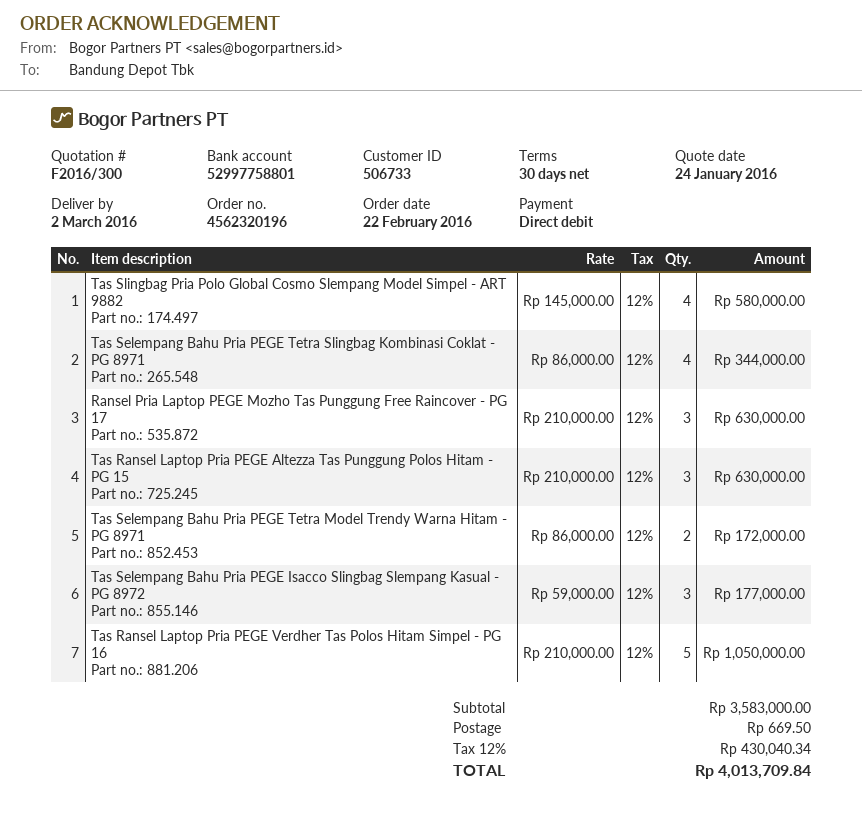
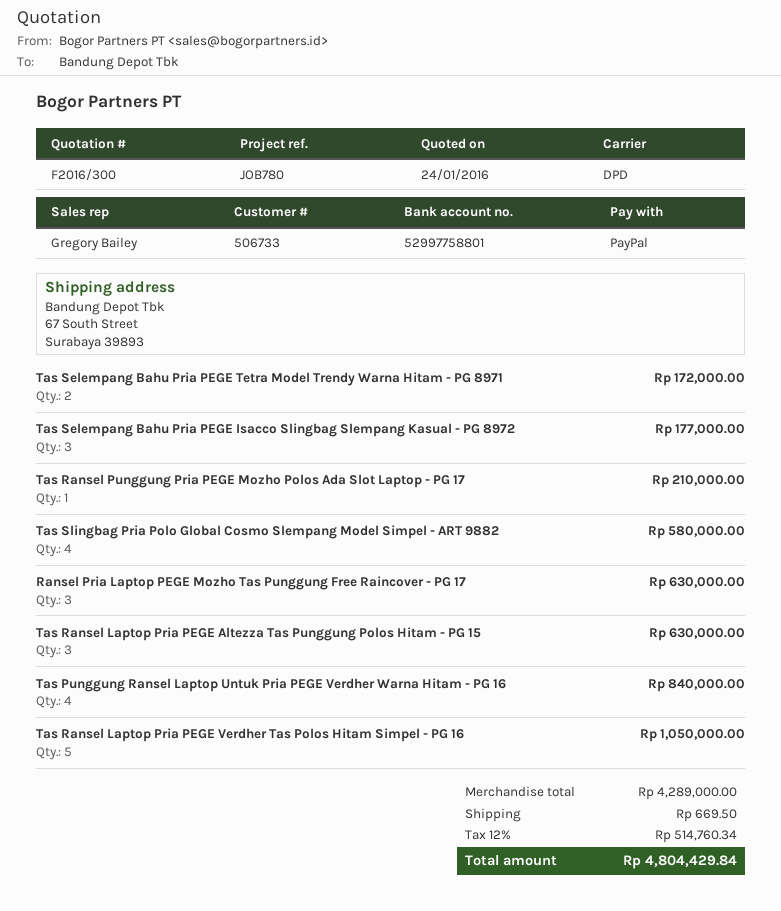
payment method: direct debit -> PayPal
Tas Selempang Bahu Pria PEGE Tetra Slingbag Kombinasi Coklat - PG 8971: 4 for 344000.00 -> none
Tas Ransel Punggung Pria PEGE Mozho Polos Ada Slot Laptop - PG 17: none -> 1 for 210000.00
Tas Punggung Ransel Laptop Untuk Pria PEGE Verdher Warna Hitam - PG 16: none -> 4 for 840000.00
subtotal: 3583000.00 -> 4289000.00
tax: 12% = 430040.34 -> 12% = 514760.34
total: 4013709.84 -> 4804429.84

